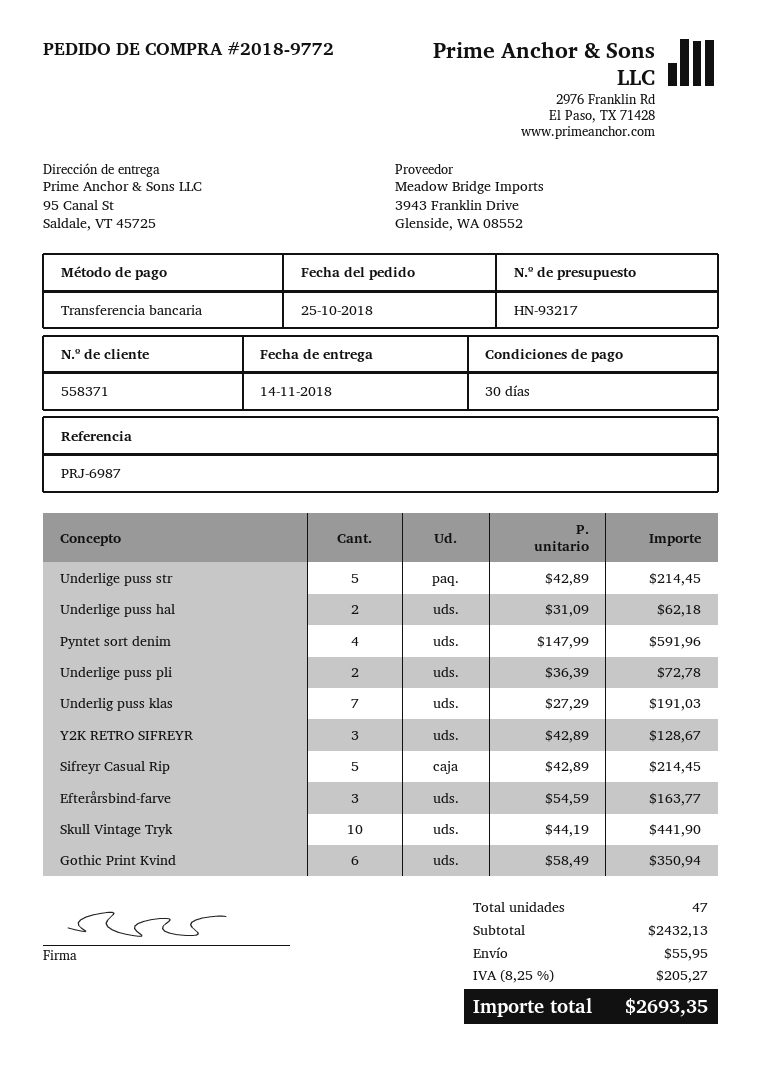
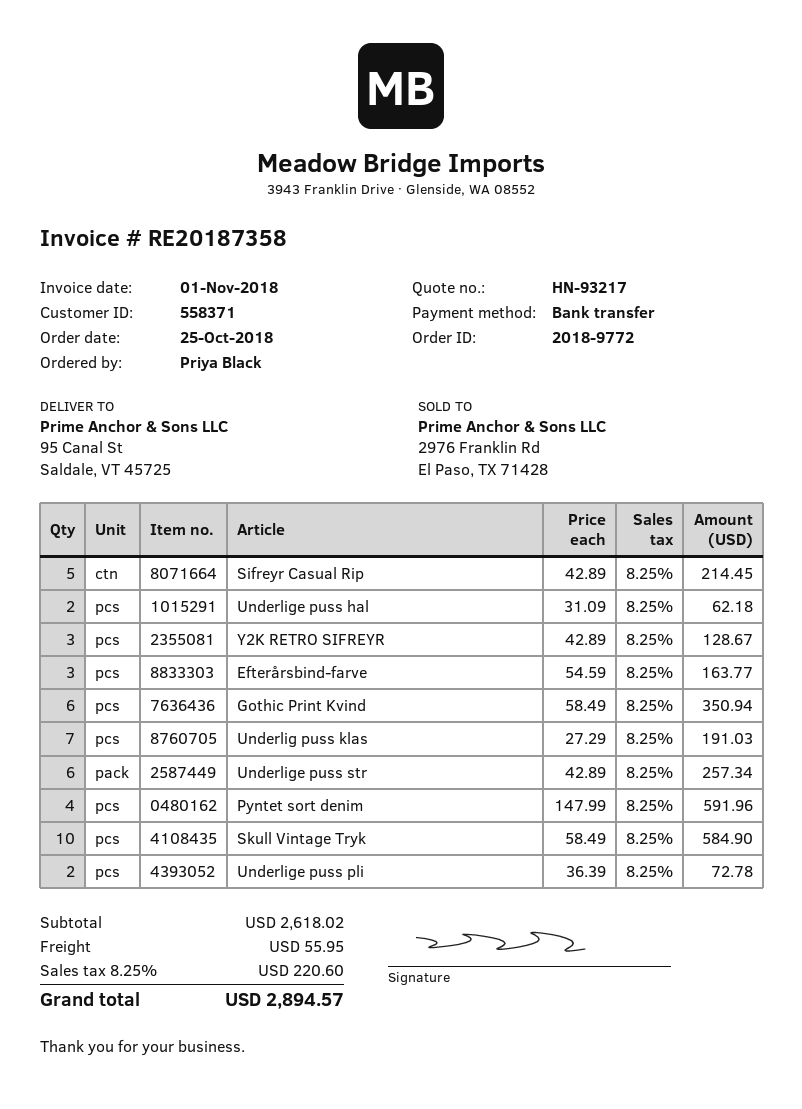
Underlige puss str: 5 x 42.89 = 214.45 -> 6 x 42.89 = 257.34
Skull Vintage Tryk: 10 x 44.19 = 441.90 -> 10 x 58.49 = 584.90
subtotal: 2432.13 -> 2618.02
tax: 8.25% = 205.27 -> 8.25% = 220.60
total: 2693.35 -> 2894.57

